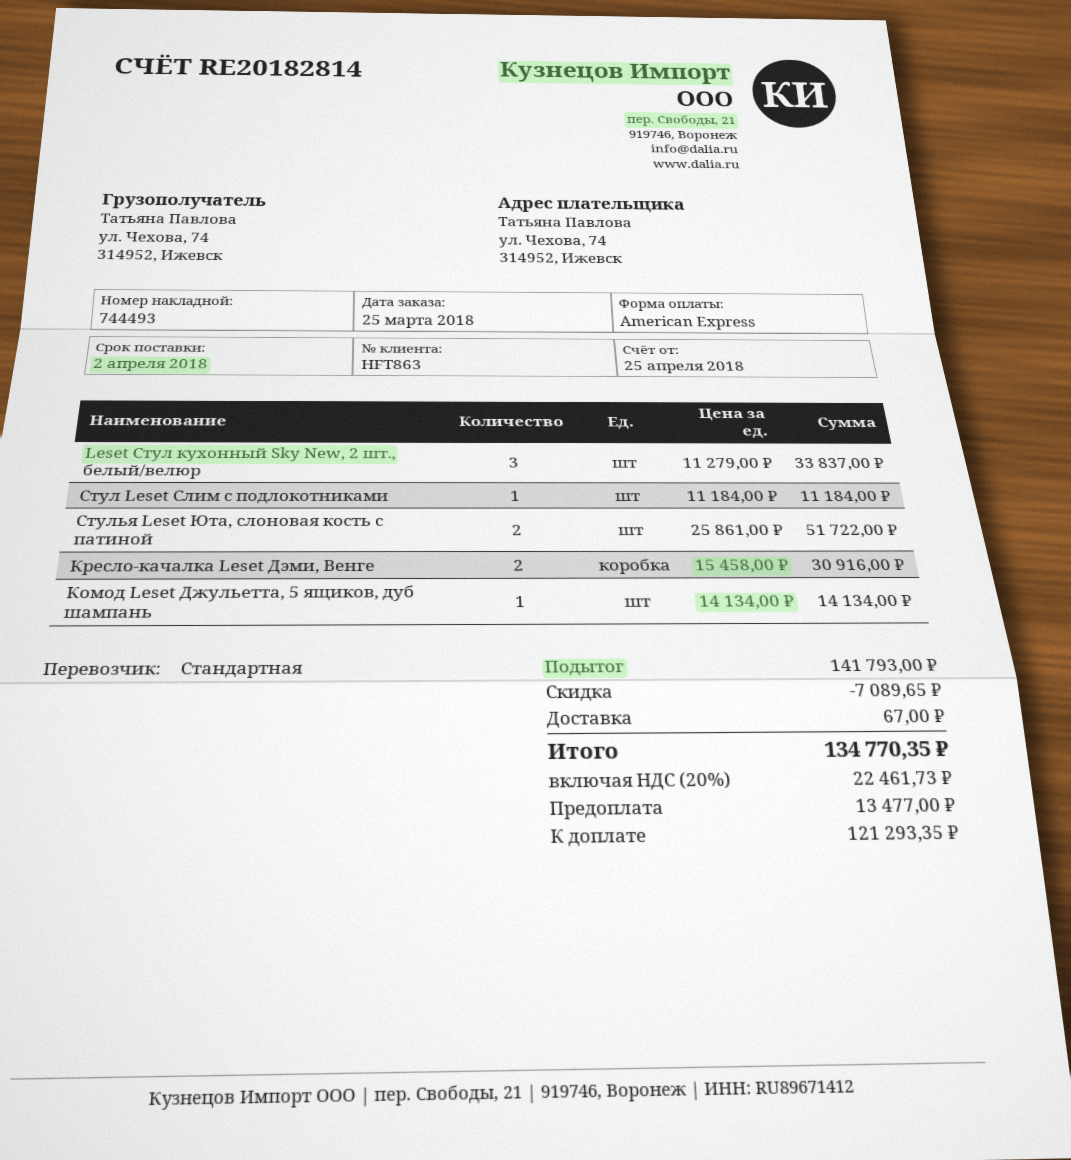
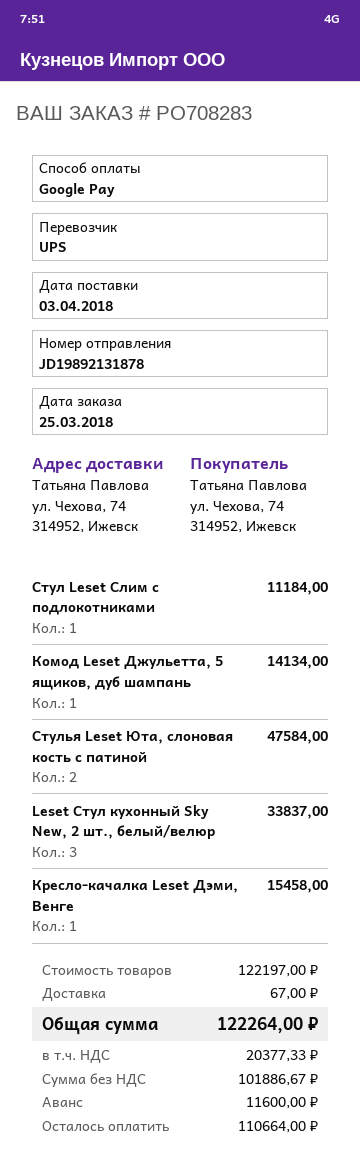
delivery date: 2018-04-02 -> 2018-04-03
payment method: American Express -> Google Pay
shipping method: standard -> UPS
Стулья Leset Юта, слоновая кость с патиной: 2 for 51722.00 -> 2 for 47584.00
Кресло-качалка Leset Дэми, Венге: 2 for 30916.00 -> 1 for 15458.00
subtotal: 141793.00 -> 122197.00
discount: 7089.65 -> none
tax: 22461.73 -> 20377.33
total: 134770.35 -> 122264.00
deposit: 13477.00 -> 11600.00
balance: 121293.35 -> 110664.00

